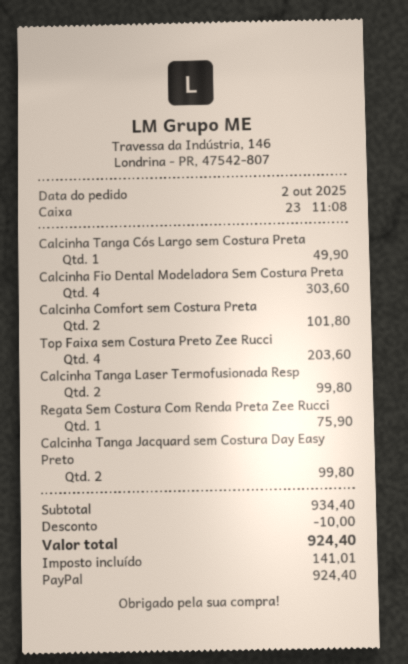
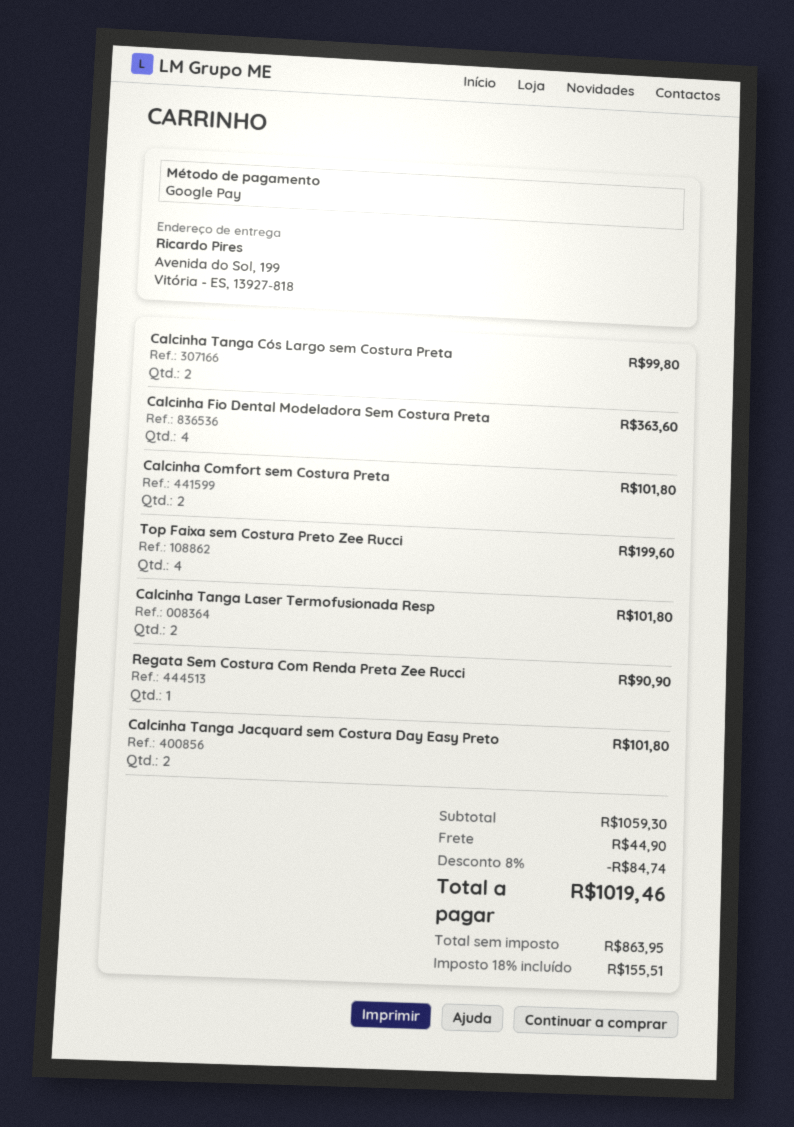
payment method: PayPal -> Google Pay
Calcinha Tanga Cós Largo sem Costura Preta: 1 for 49.90 -> 2 for 99.80
Calcinha Fio Dental Modeladora Sem Costura Preta: 4 for 303.60 -> 4 for 363.60
Top Faixa sem Costura Preto Zee Rucci: 4 for 203.60 -> 4 for 199.60
Calcinha Tanga Laser Termofusionada Resp: 2 for 99.80 -> 2 for 101.80
Regata Sem Costura Com Renda Preta Zee Rucci: 1 for 75.90 -> 1 for 90.90
Calcinha Tanga Jacquard sem Costura Day Easy Preto: 2 for 99.80 -> 2 for 101.80
subtotal: 934.40 -> 1059.30
discount: 10.00 -> 84.74
shipping: none -> 44.90
tax: 141.01 -> 155.51
total: 924.40 -> 1019.46

